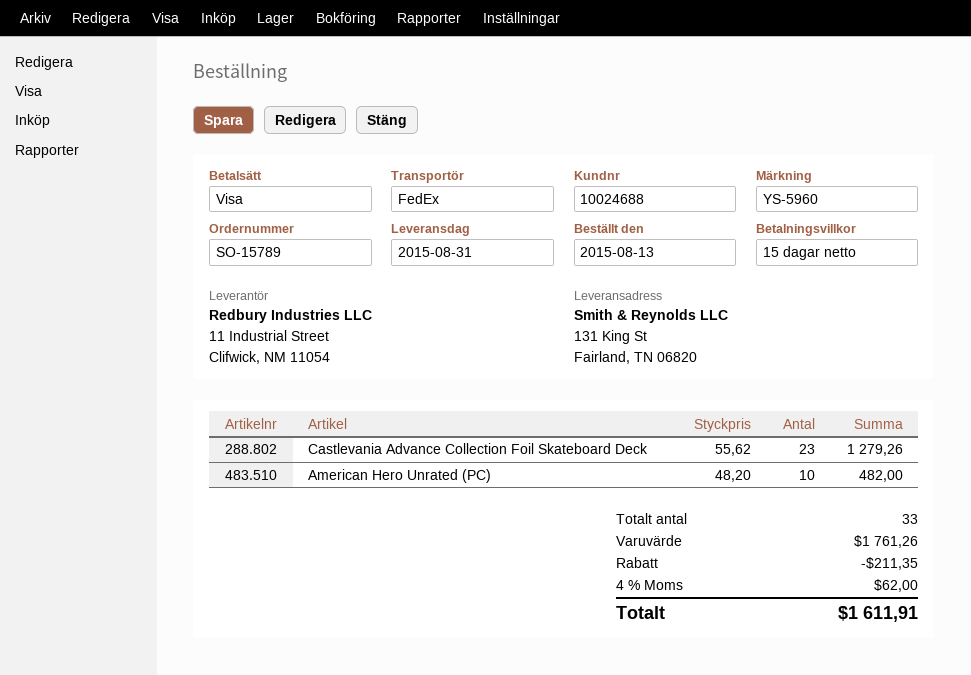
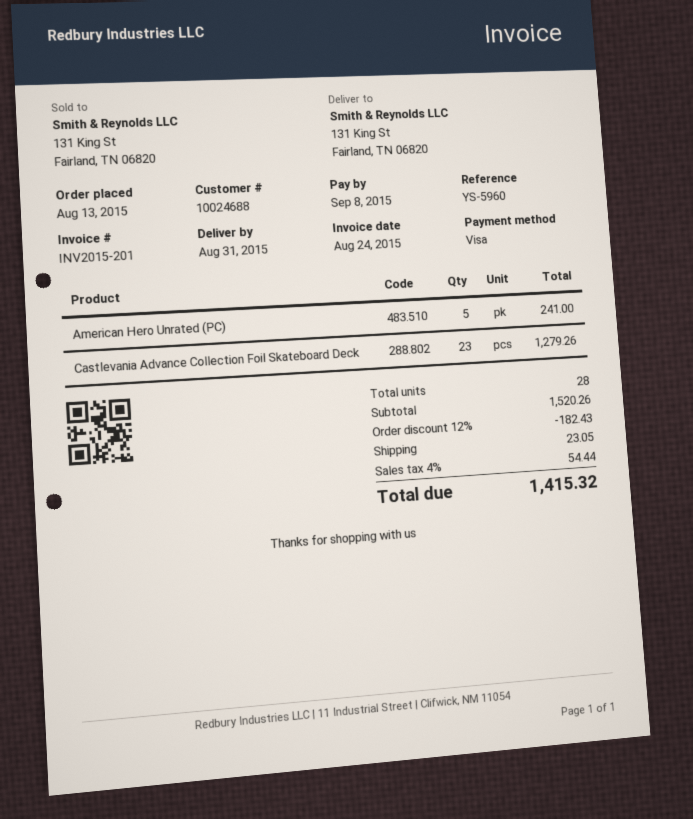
American Hero Unrated (PC): 10 for 482.00 -> 5 for 241.00
total quantity: 33 -> 28
subtotal: 1761.26 -> 1520.26
discount: 211.35 -> 182.43
shipping: none -> 23.05
tax: 4% = 62.00 -> 4% = 54.44
total: 1611.91 -> 1415.32

